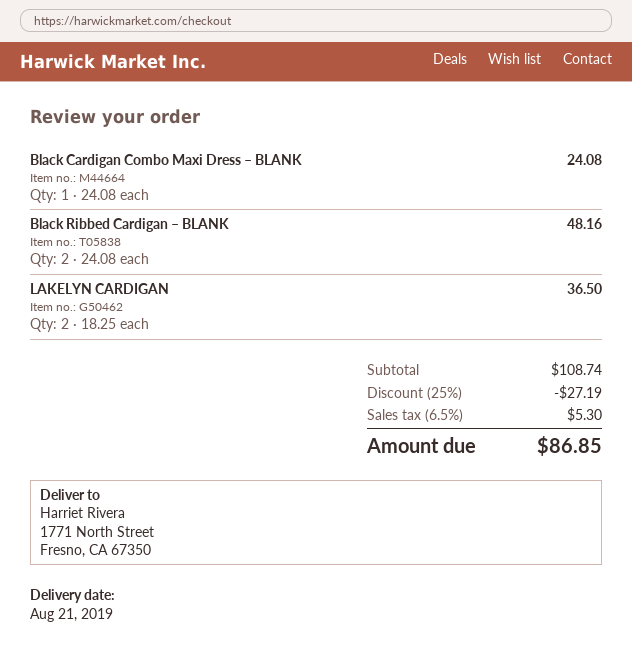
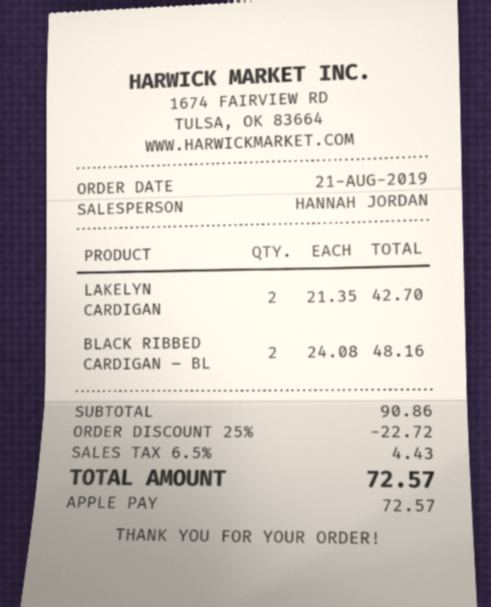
Black Cardigan Combo Maxi Dress – BLANK: 1 x 24.08 = 24.08 -> none
LAKELYN CARDIGAN: 2 x 18.25 = 36.50 -> 2 x 21.35 = 42.70
subtotal: 108.74 -> 90.86
discount: 25% = 27.19 -> 25% = 22.72
tax: 6.5% = 5.30 -> 6.5% = 4.43
total: 86.85 -> 72.57

